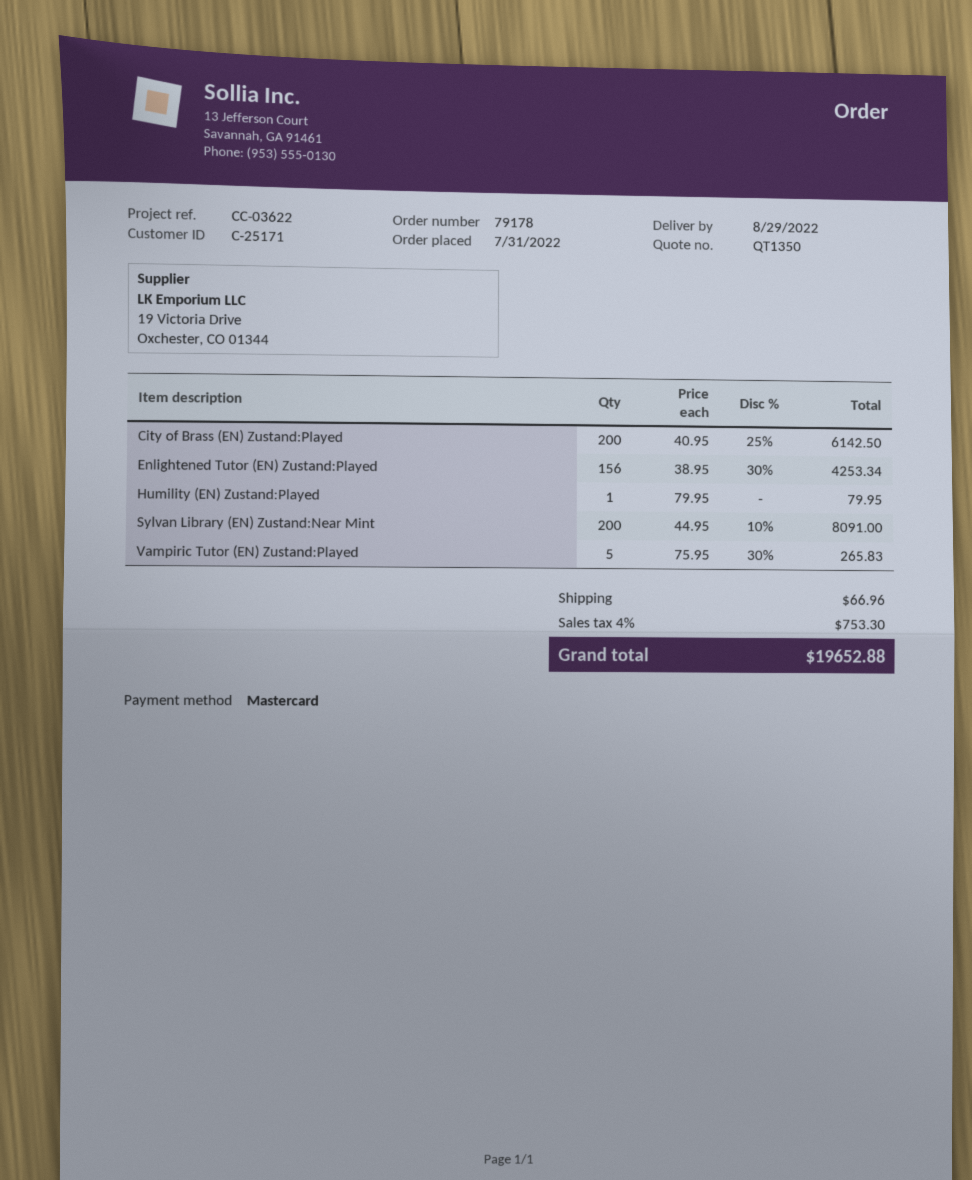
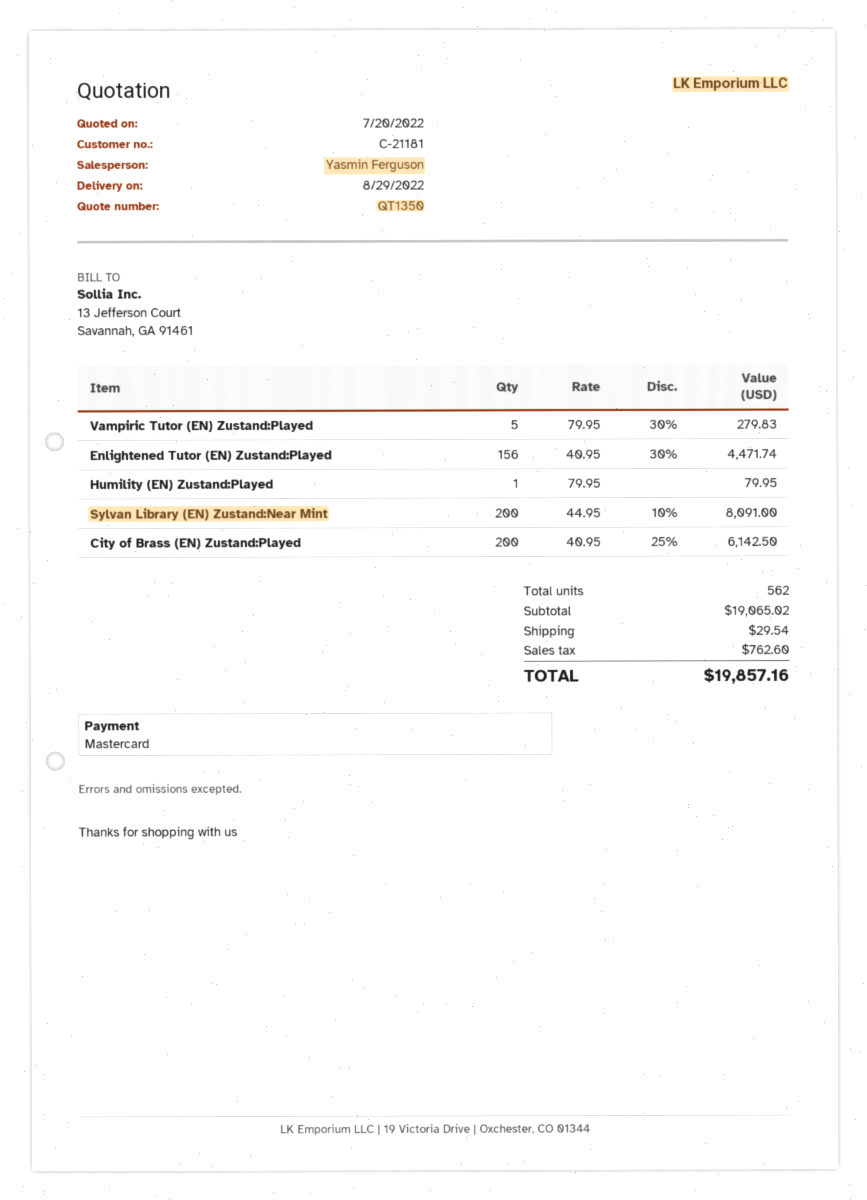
customer number: C-25171 -> C-21181
Enlightened Tutor (EN) Zustand:Played: 156 x 38.95 - 30% = 4253.34 -> 156 x 40.95 - 30% = 4471.74
Vampiric Tutor (EN) Zustand:Played: 5 x 75.95 - 30% = 265.83 -> 5 x 79.95 - 30% = 279.83
shipping: 66.96 -> 29.54
tax: 753.30 -> 762.60
total: 19652.88 -> 19857.16

